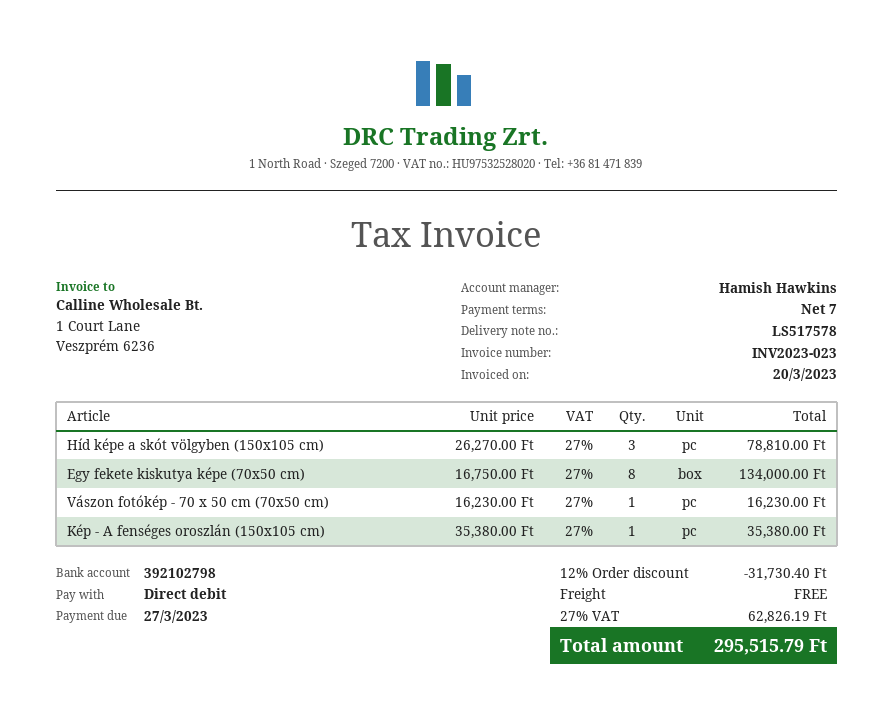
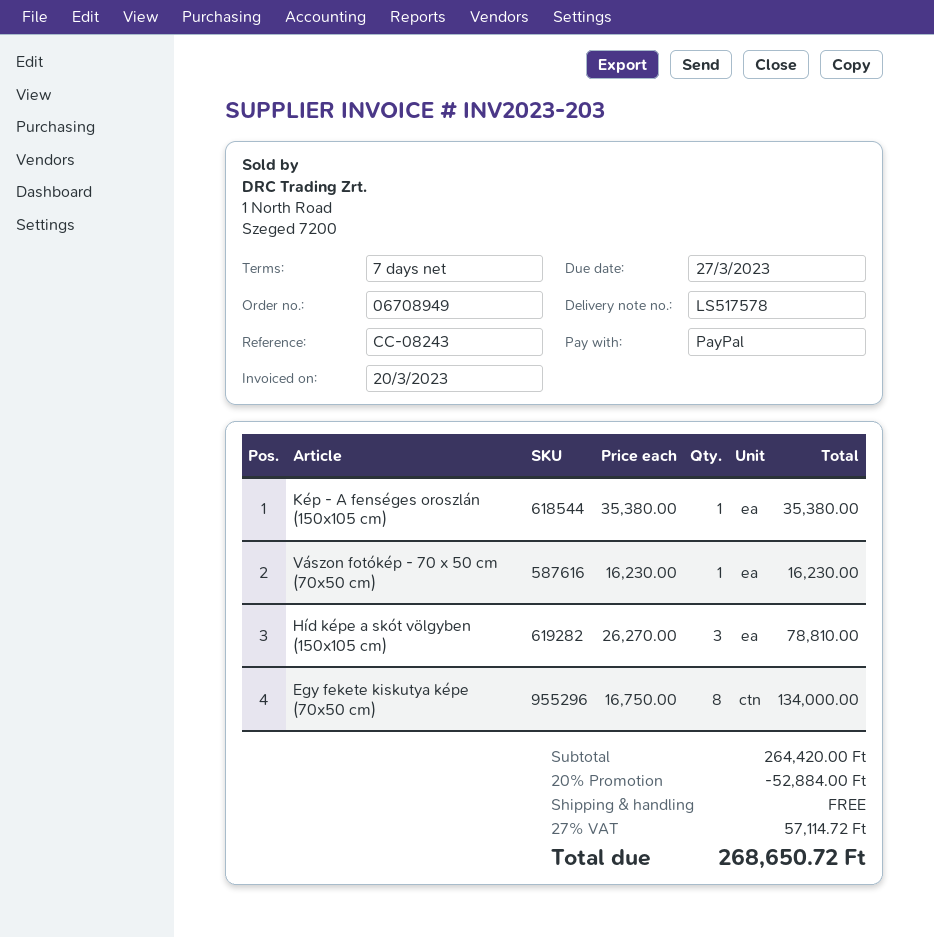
invoice number: INV2023-023 -> INV2023-203
payment method: direct debit -> PayPal
discount: 12% = 31730.40 -> 20% = 52884.00
tax: 27% = 62826.19 -> 27% = 57114.72
total: 295515.79 -> 268650.72

